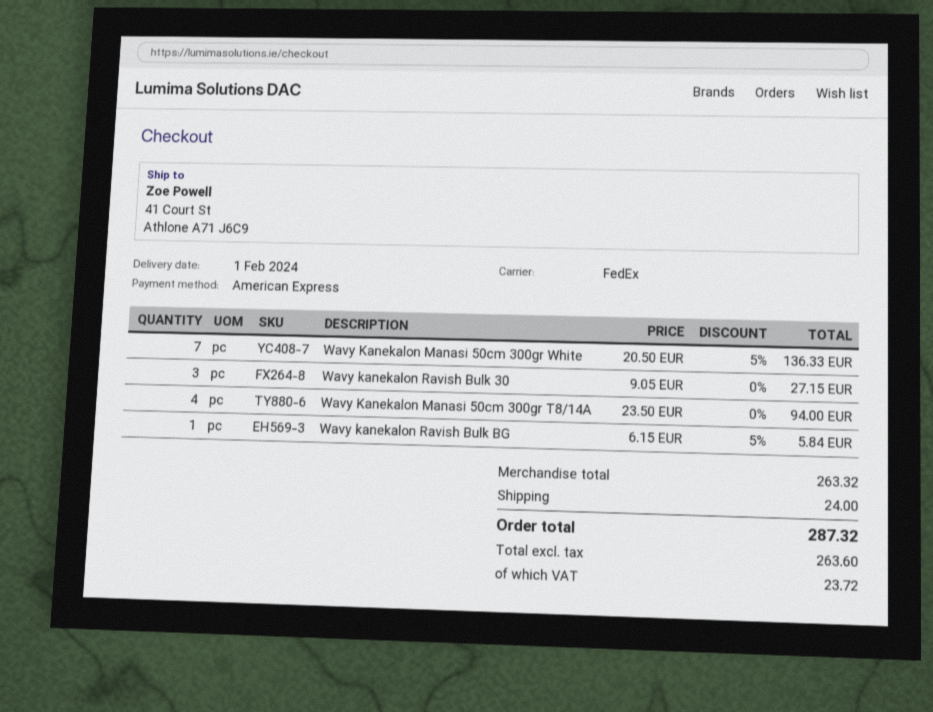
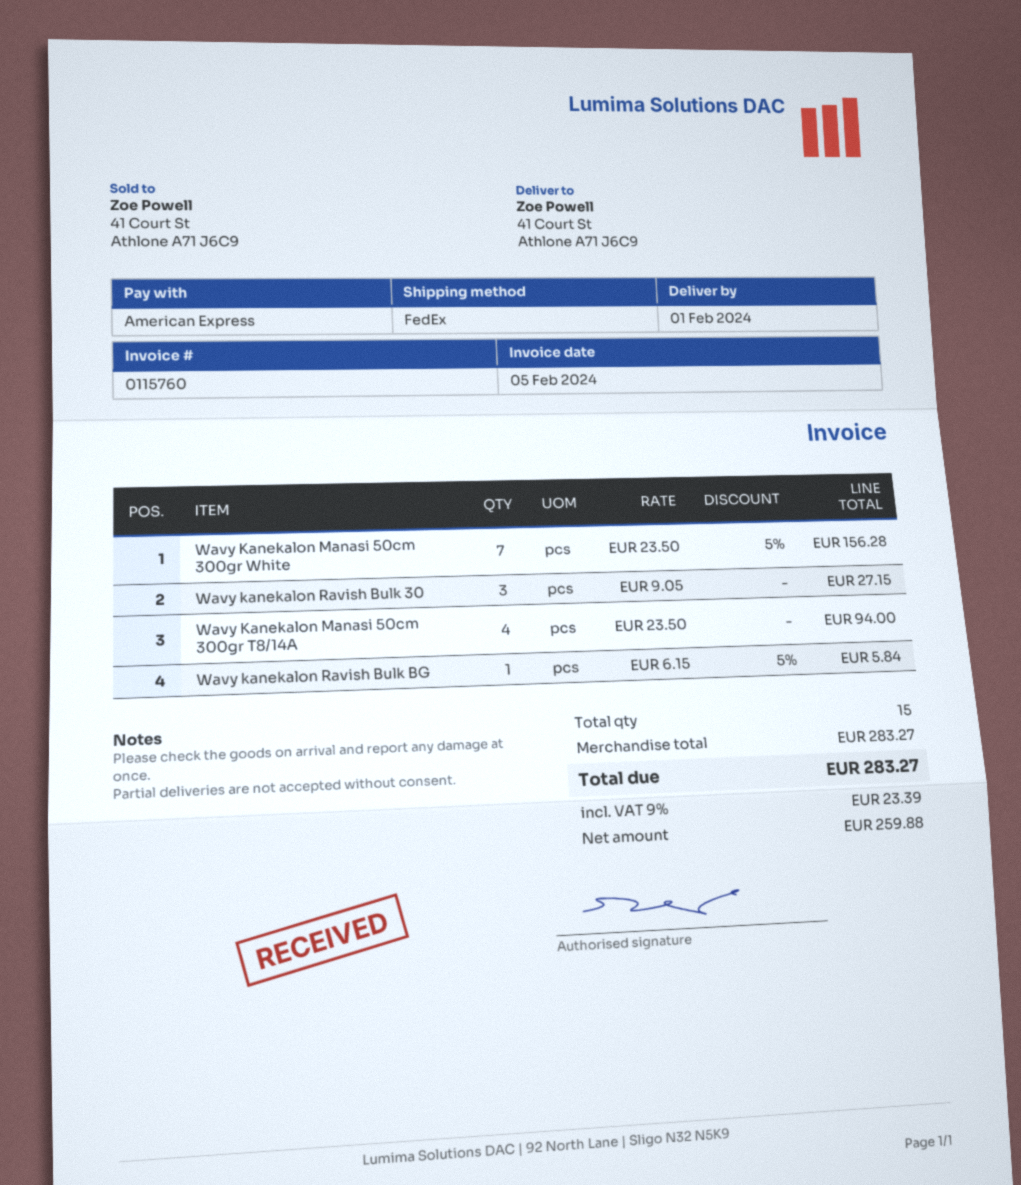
Wavy Kanekalon Manasi 50cm 300gr White: 7 x 20.50 - 5% = 136.33 -> 7 x 23.50 - 5% = 156.28
subtotal: 263.32 -> 283.27
shipping: 24.00 -> none
net: 263.60 -> 259.88
tax: 23.72 -> 23.39
total: 287.32 -> 283.27

